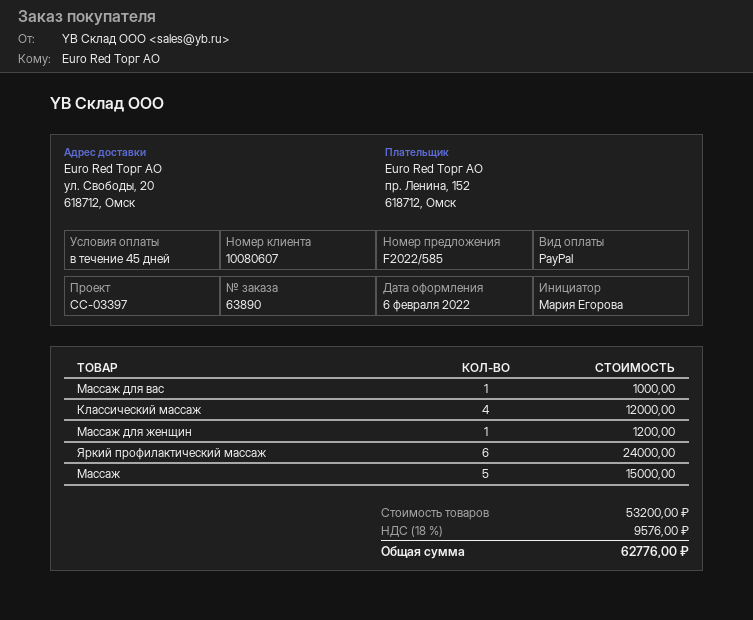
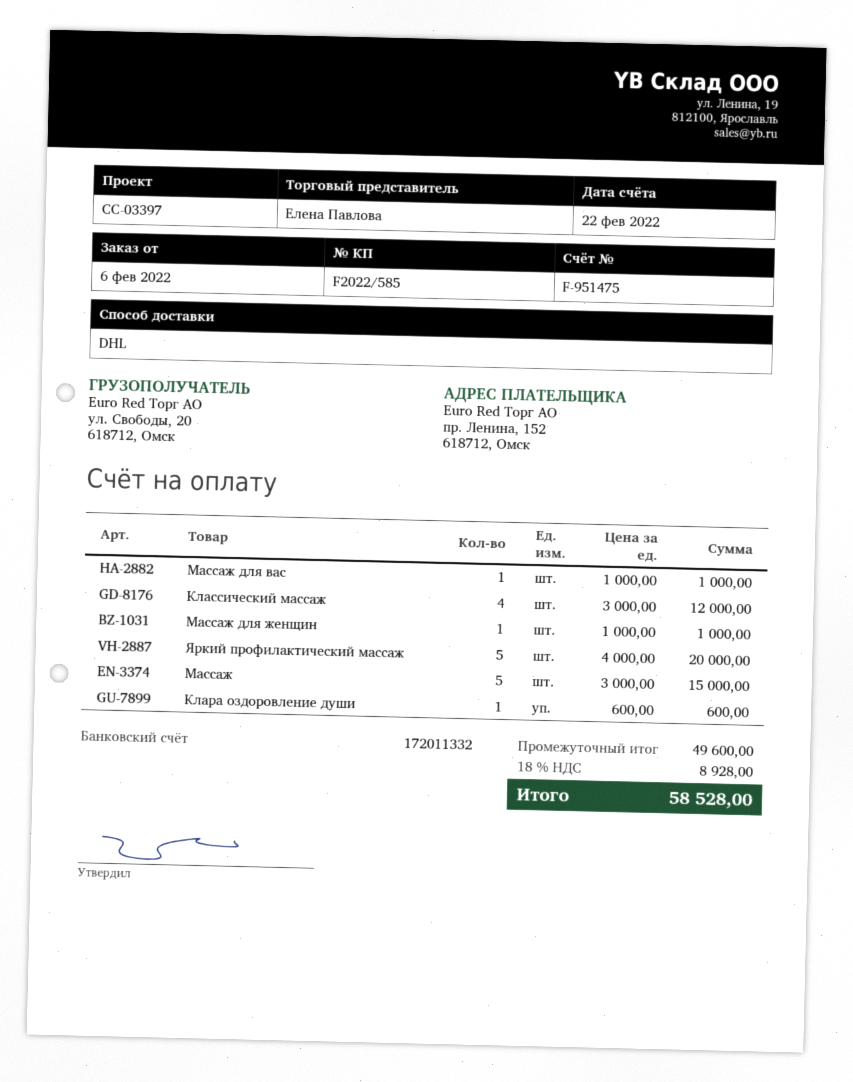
Массаж для женщин: 1 for 1200.00 -> 1 for 1000.00
Яркий профилактический массаж: 6 for 24000.00 -> 5 for 20000.00
Клара оздоровление души: none -> 1 for 600.00
subtotal: 53200.00 -> 49600.00
tax: 18% = 9576.00 -> 18% = 8928.00
total: 62776.00 -> 58528.00

